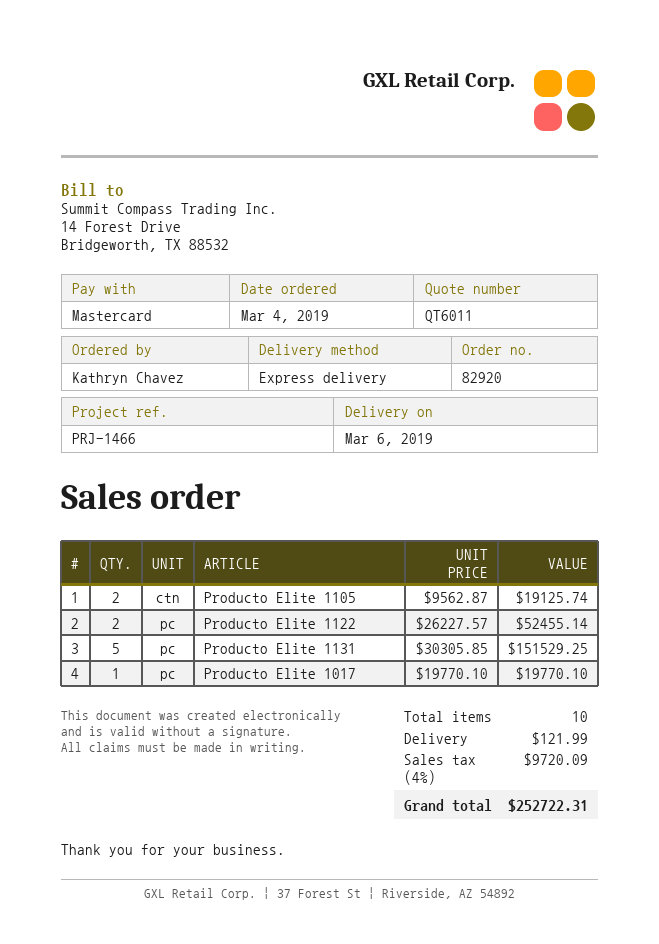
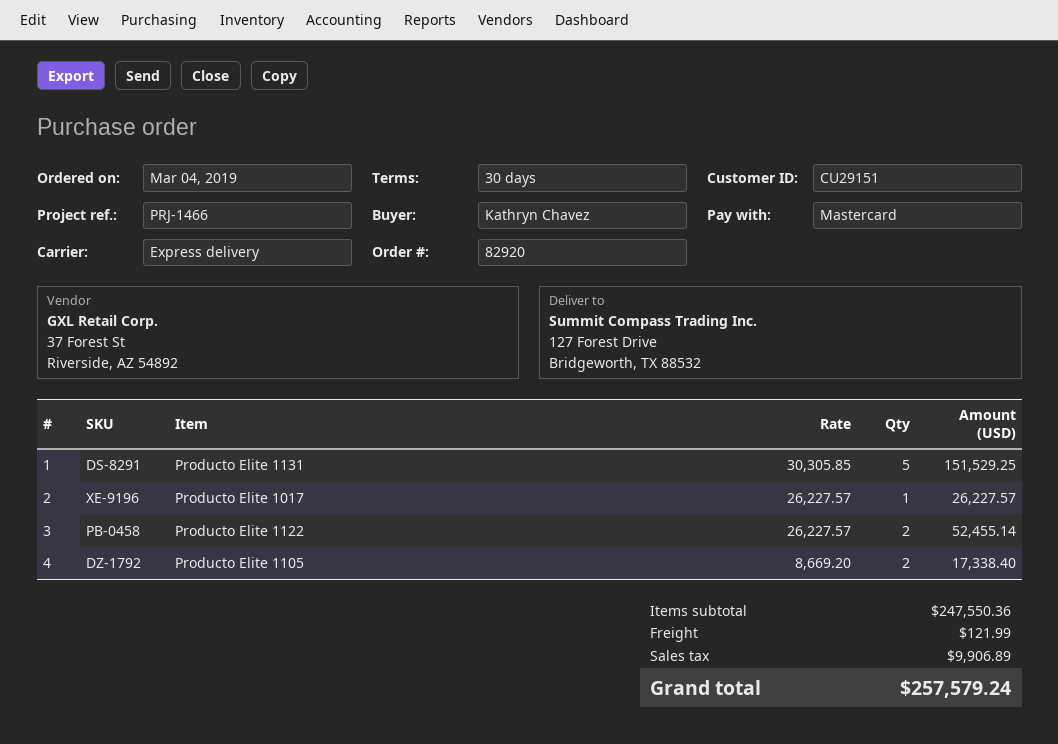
Producto Elite 1105: 2 x 9562.87 = 19125.74 -> 2 x 8669.20 = 17338.40
Producto Elite 1017: 1 x 19770.10 = 19770.10 -> 1 x 26227.57 = 26227.57
tax: 9720.09 -> 9906.89
total: 252722.31 -> 257579.24

